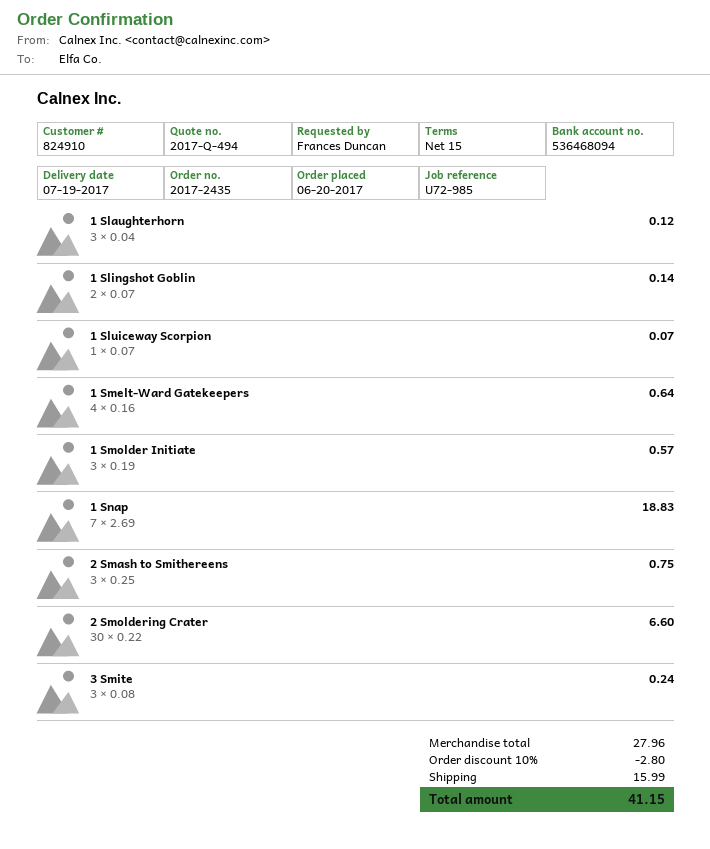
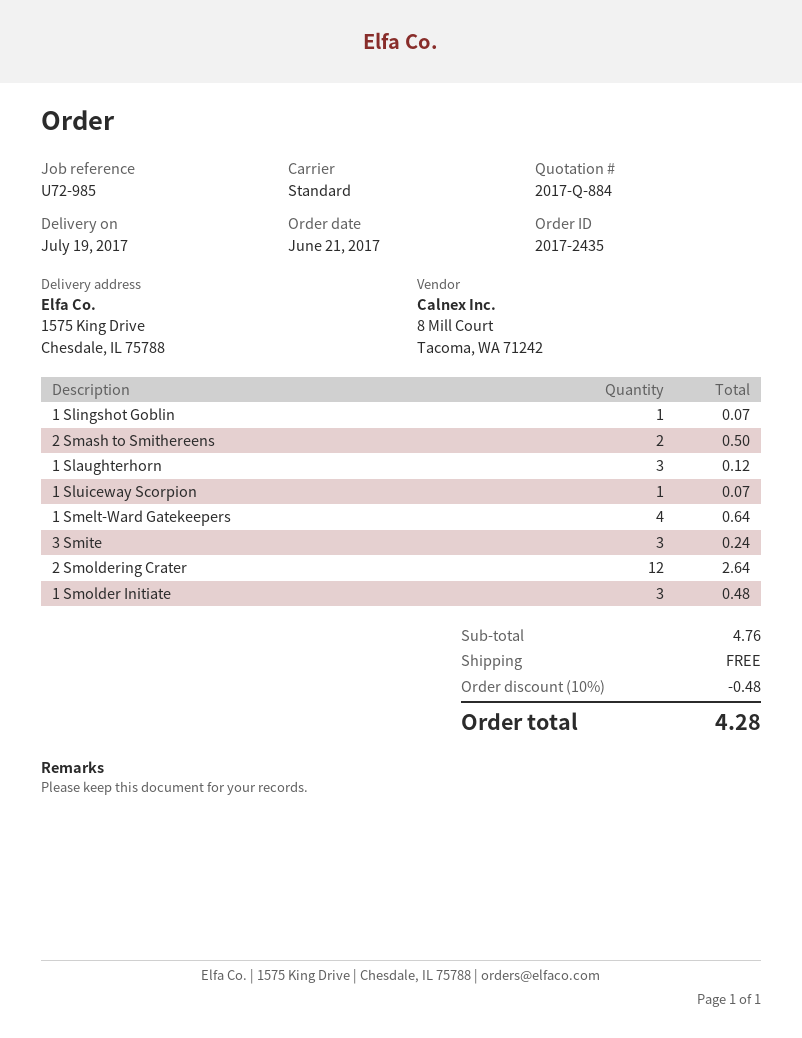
quote number: 2017-Q-494 -> 2017-Q-884
order date: 2017-06-20 -> 2017-06-21
1 Slingshot Goblin: 2 for 0.14 -> 1 for 0.07
1 Smolder Initiate: 3 for 0.57 -> 3 for 0.48
1 Snap: 7 for 18.83 -> none
2 Smash to Smithereens: 3 for 0.75 -> 2 for 0.50
2 Smoldering Crater: 30 for 6.60 -> 12 for 2.64
subtotal: 27.96 -> 4.76
discount: 10% = 2.80 -> 10% = 0.48
shipping: 15.99 -> 0.00
total: 41.15 -> 4.28

